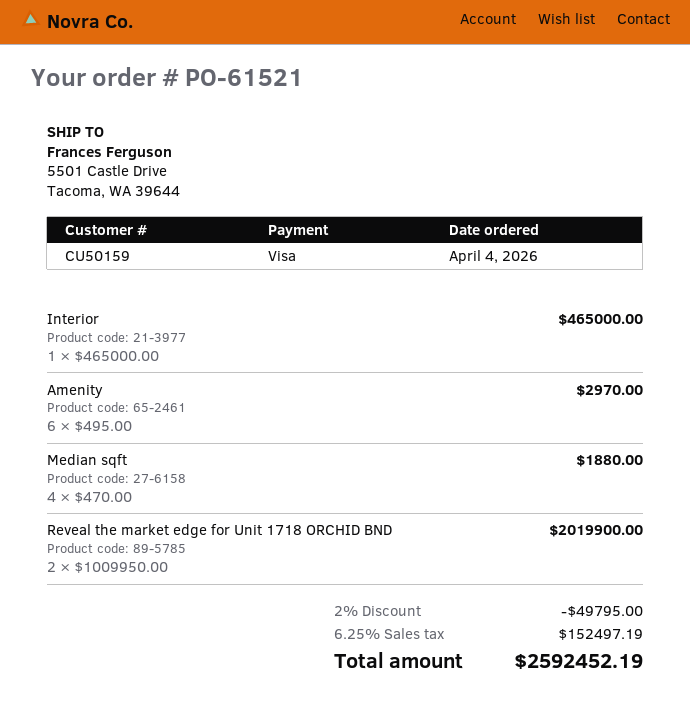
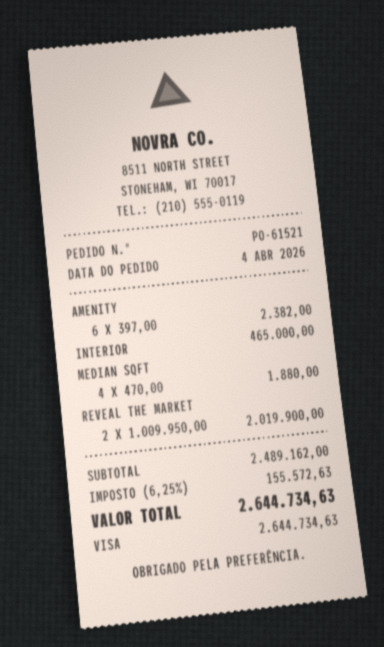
Amenity: 6 x 495.00 = 2970.00 -> 6 x 397.00 = 2382.00
discount: 2% = 49795.00 -> none
tax: 6.25% = 152497.19 -> 6.25% = 155572.63
total: 2592452.19 -> 2644734.63

